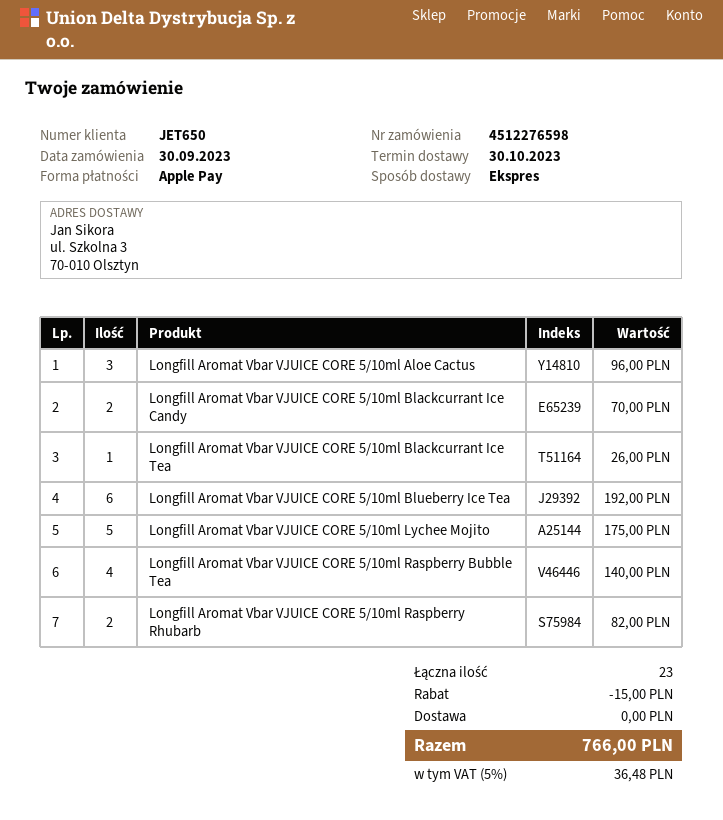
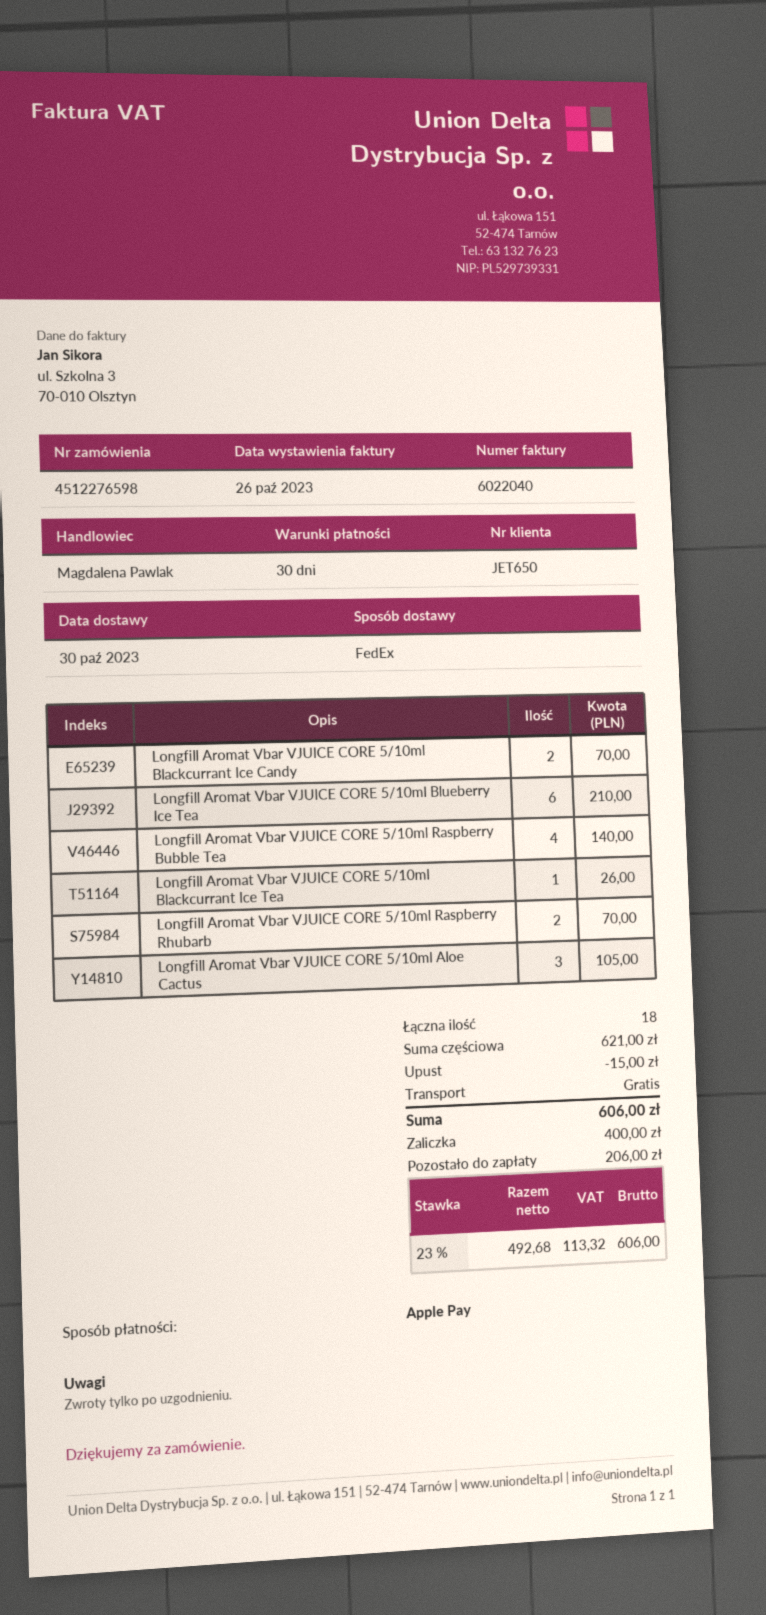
shipping method: express -> FedEx
Longfill Aromat Vbar VJUICE CORE 5/10ml Aloe Cactus: 3 for 96.00 -> 3 for 105.00
Longfill Aromat Vbar VJUICE CORE 5/10ml Blueberry Ice Tea: 6 for 192.00 -> 6 for 210.00
Longfill Aromat Vbar VJUICE CORE 5/10ml Lychee Mojito: 5 for 175.00 -> none
Longfill Aromat Vbar VJUICE CORE 5/10ml Raspberry Rhubarb: 2 for 82.00 -> 2 for 70.00
total quantity: 23 -> 18
tax: 5% = 36.48 -> 23% = 113.32
total: 766.00 -> 606.00

